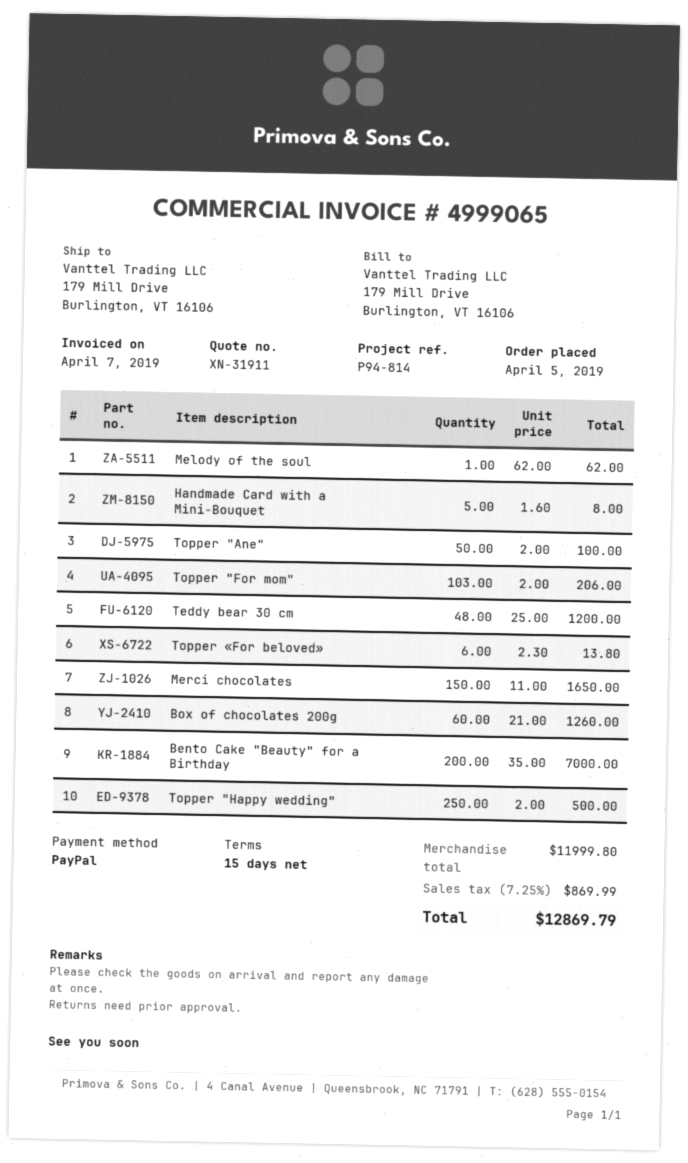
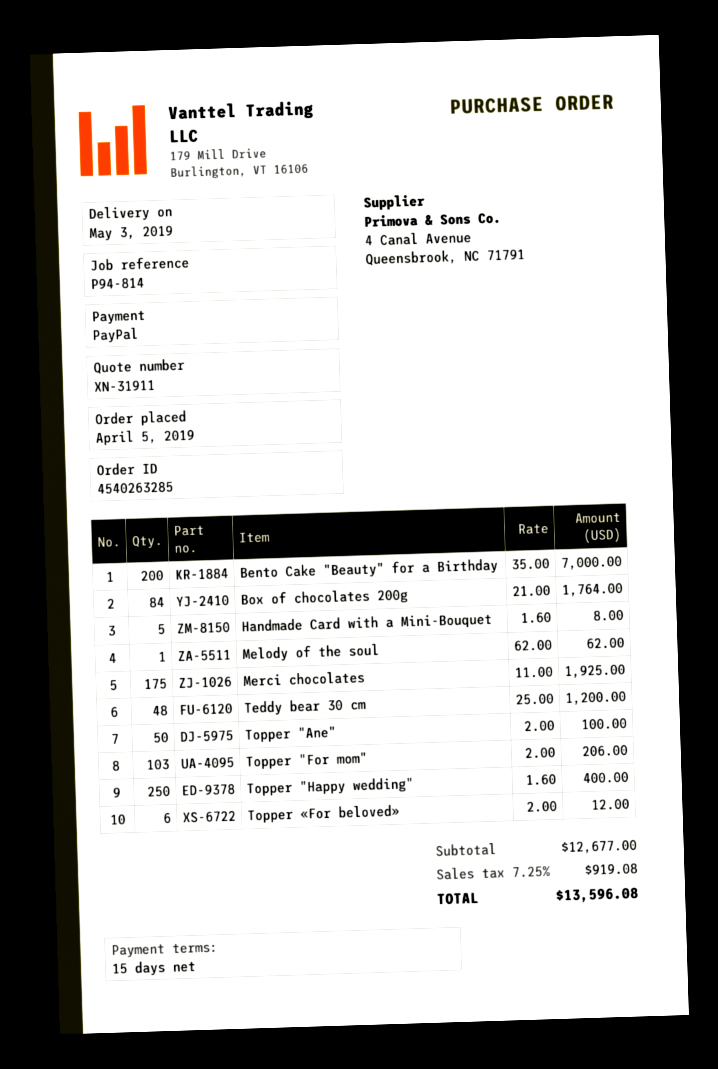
Topper «For beloved»: 6 x 2.30 = 13.80 -> 6 x 2.00 = 12.00
Merci chocolates: 150 x 11.00 = 1650.00 -> 175 x 11.00 = 1925.00
Box of chocolates 200g: 60 x 21.00 = 1260.00 -> 84 x 21.00 = 1764.00
Topper "Happy wedding": 250 x 2.00 = 500.00 -> 250 x 1.60 = 400.00
subtotal: 11999.80 -> 12677.00
tax: 7.25% = 869.99 -> 7.25% = 919.08
total: 12869.79 -> 13596.08

